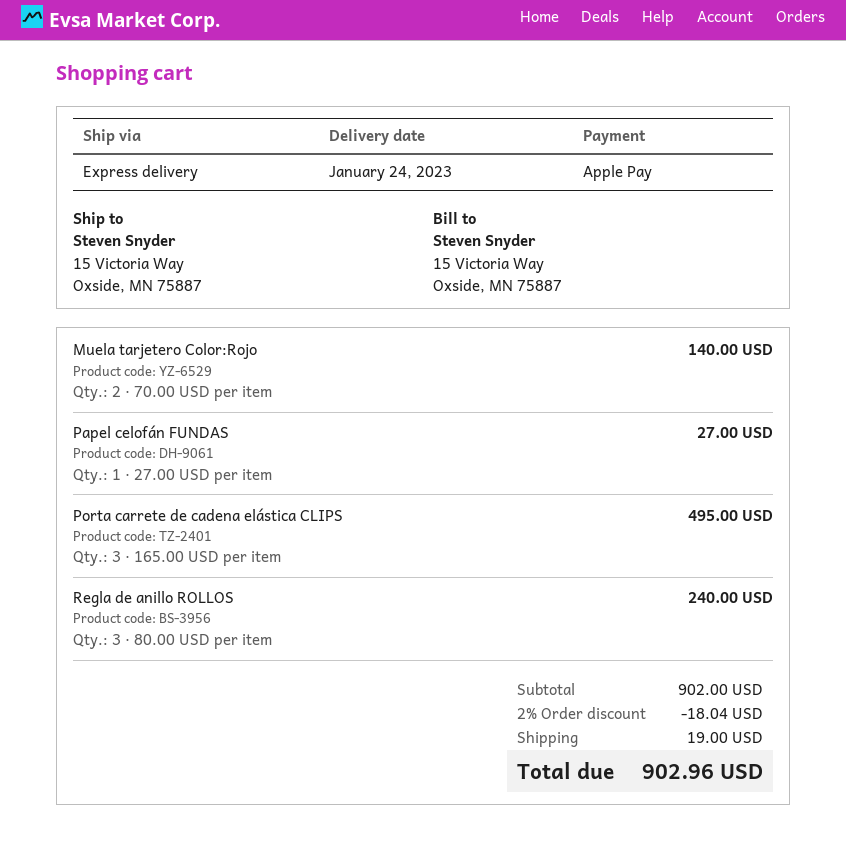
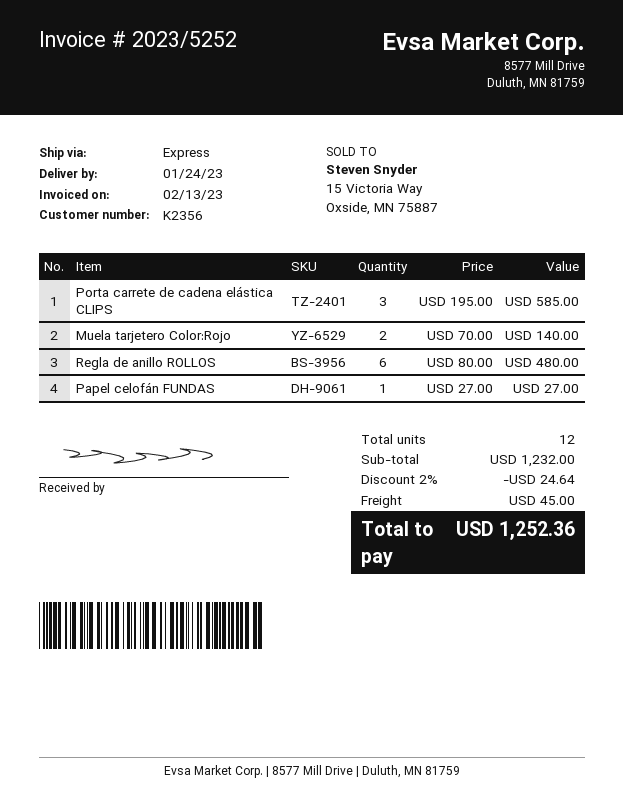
Porta carrete de cadena elástica CLIPS: 3 x 165.00 = 495.00 -> 3 x 195.00 = 585.00
Regla de anillo ROLLOS: 3 x 80.00 = 240.00 -> 6 x 80.00 = 480.00
subtotal: 902.00 -> 1232.00
discount: 2% = 18.04 -> 2% = 24.64
shipping: 19.00 -> 45.00
total: 902.96 -> 1252.36

